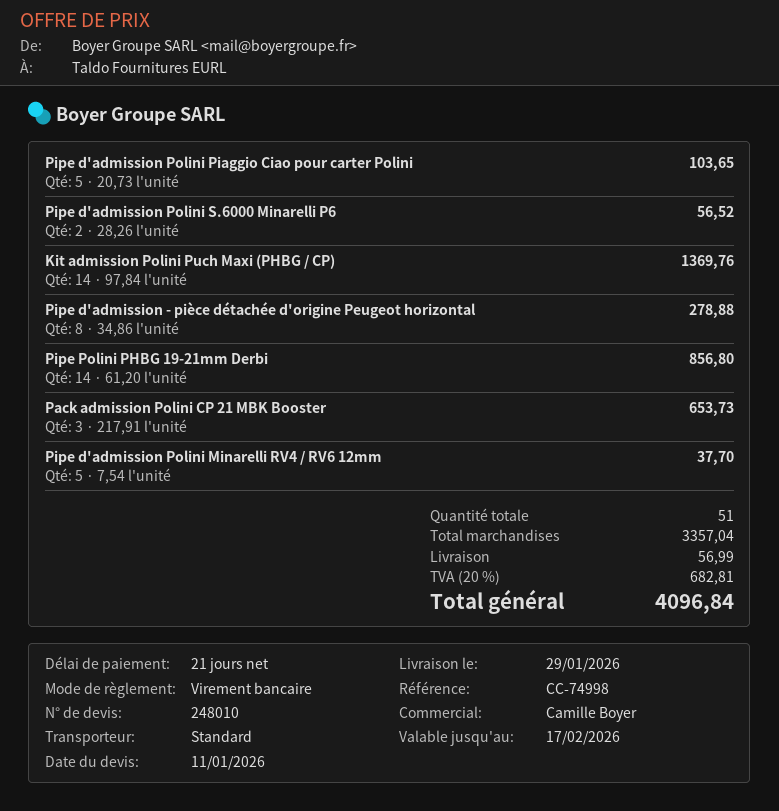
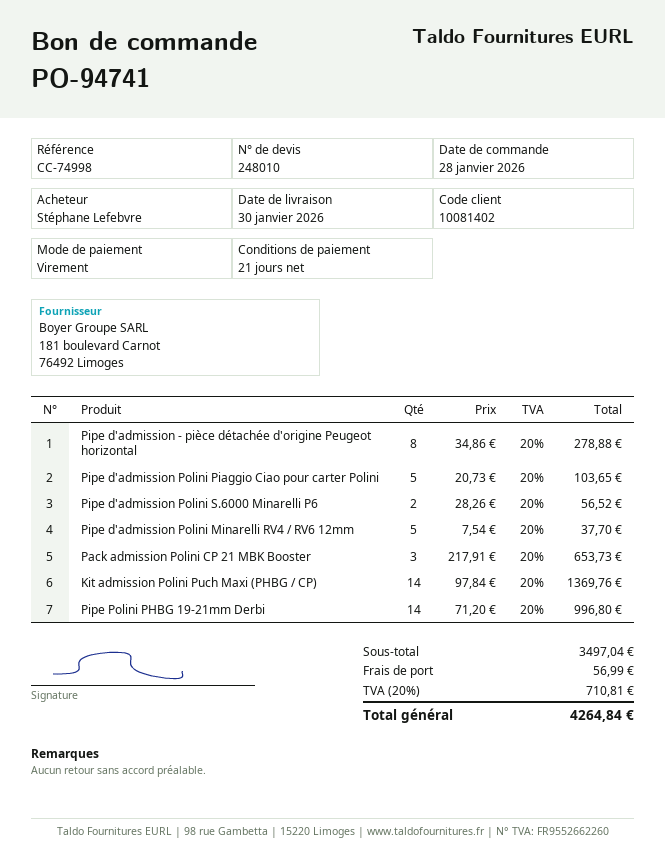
delivery date: 2026-01-29 -> 2026-01-30
Pipe Polini PHBG 19-21mm Derbi: 14 x 61.20 = 856.80 -> 14 x 71.20 = 996.80
subtotal: 3357.04 -> 3497.04
tax: 20% = 682.81 -> 20% = 710.81
total: 4096.84 -> 4264.84

